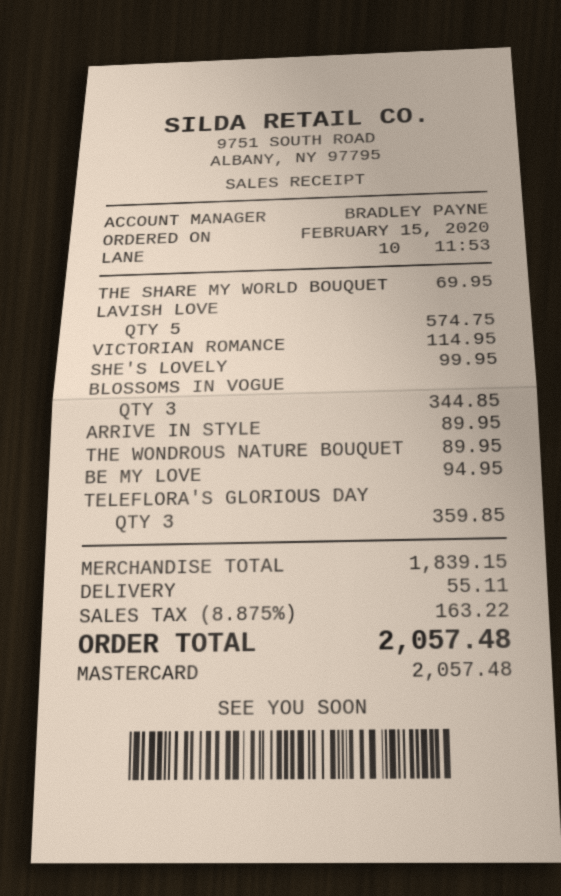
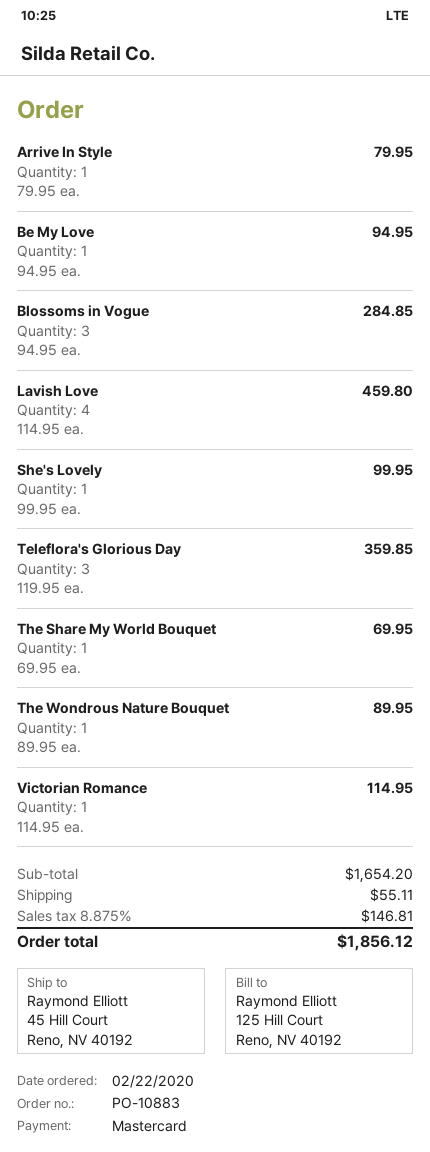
order date: 2020-02-15 -> 2020-02-22
LAVISH LOVE: 5 for 574.75 -> 4 for 459.80
BLOSSOMS IN VOGUE: 3 for 344.85 -> 3 for 284.85
ARRIVE IN STYLE: 1 for 89.95 -> 1 for 79.95
subtotal: 1839.15 -> 1654.20
tax: 8.875% = 163.22 -> 8.875% = 146.81
total: 2057.48 -> 1856.12

